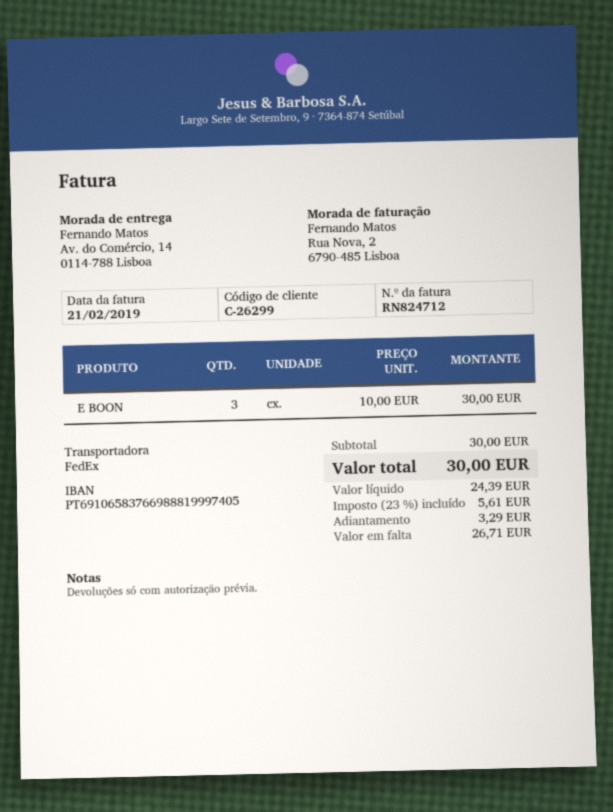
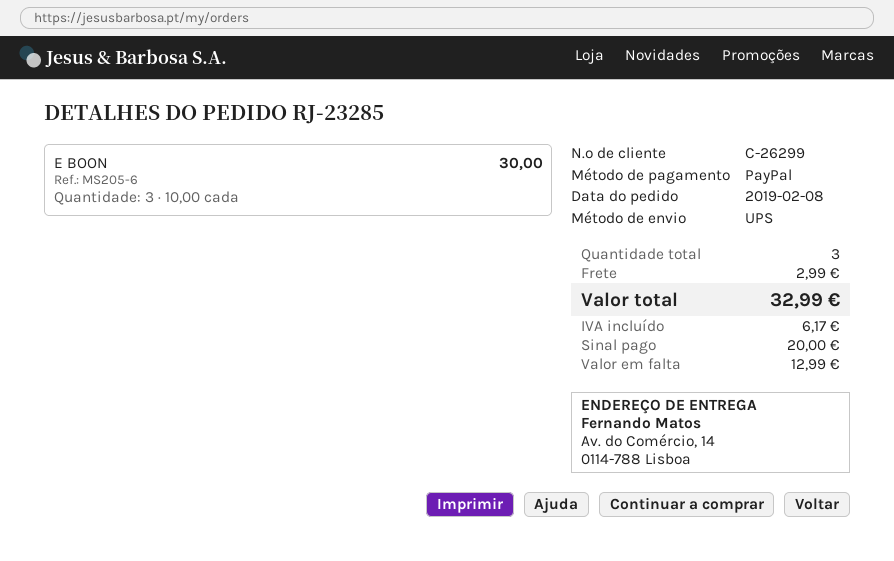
shipping method: FedEx -> UPS
shipping: none -> 2.99
tax: 5.61 -> 6.17
total: 30.00 -> 32.99
deposit: 3.29 -> 20.00
balance: 26.71 -> 12.99

